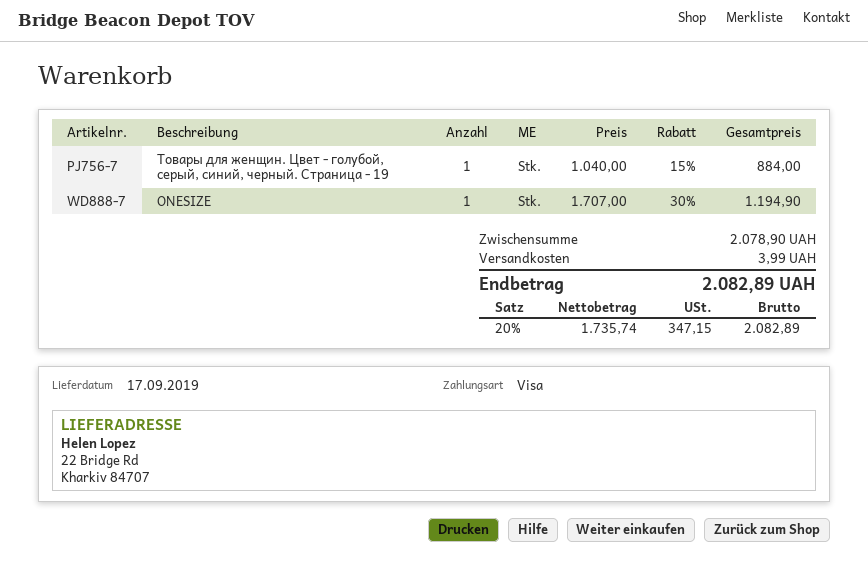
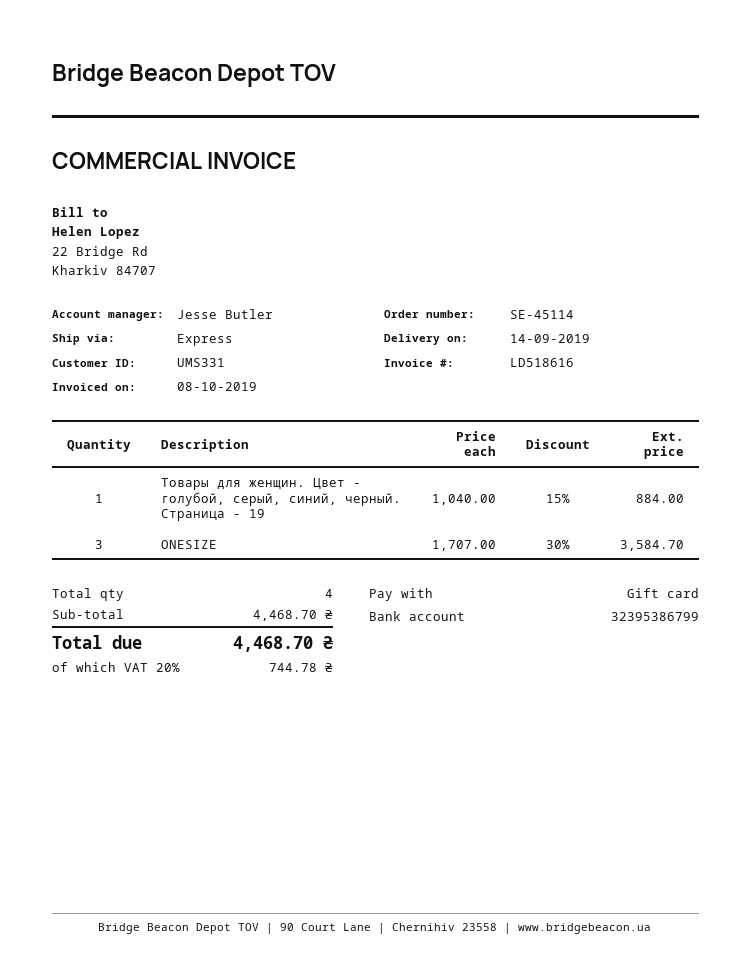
delivery date: 2019-09-17 -> 2019-09-14
payment method: Visa -> gift card
ONESIZE: 1 x 1707.00 - 30% = 1194.90 -> 3 x 1707.00 - 30% = 3584.70
subtotal: 2078.90 -> 4468.70
shipping: 3.99 -> none
tax: 20% = 347.15 -> 20% = 744.78
total: 2082.89 -> 4468.70

